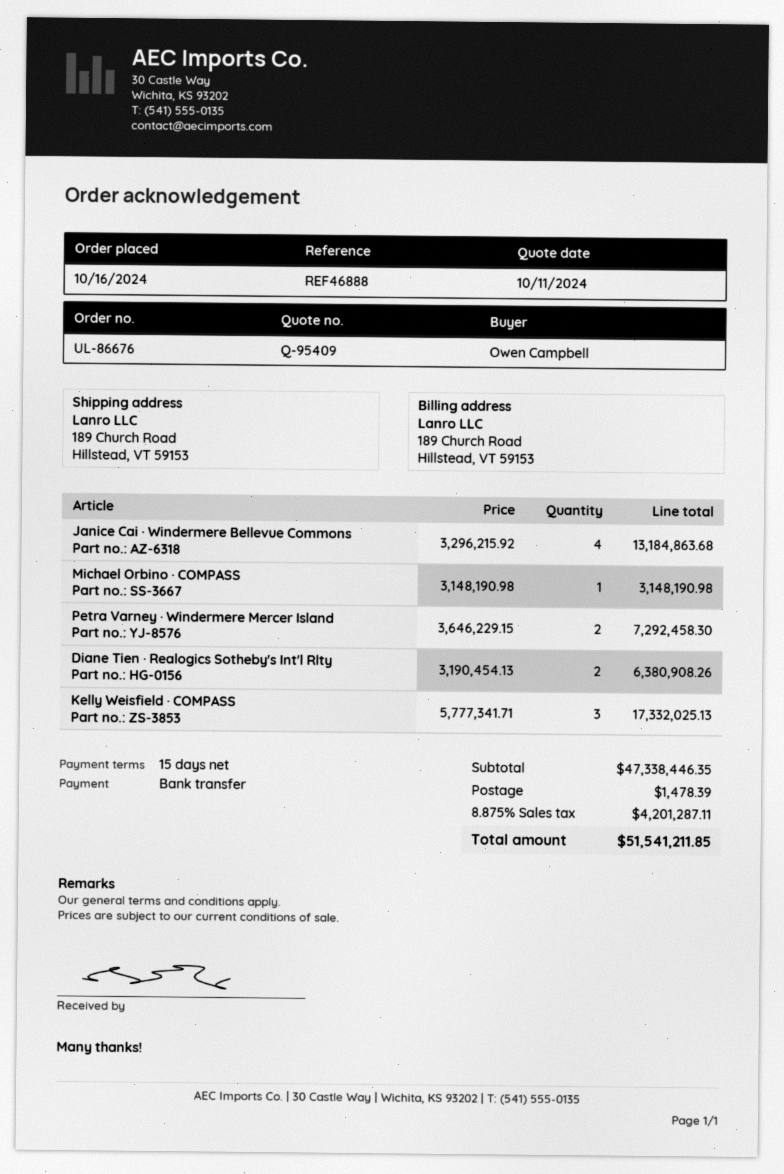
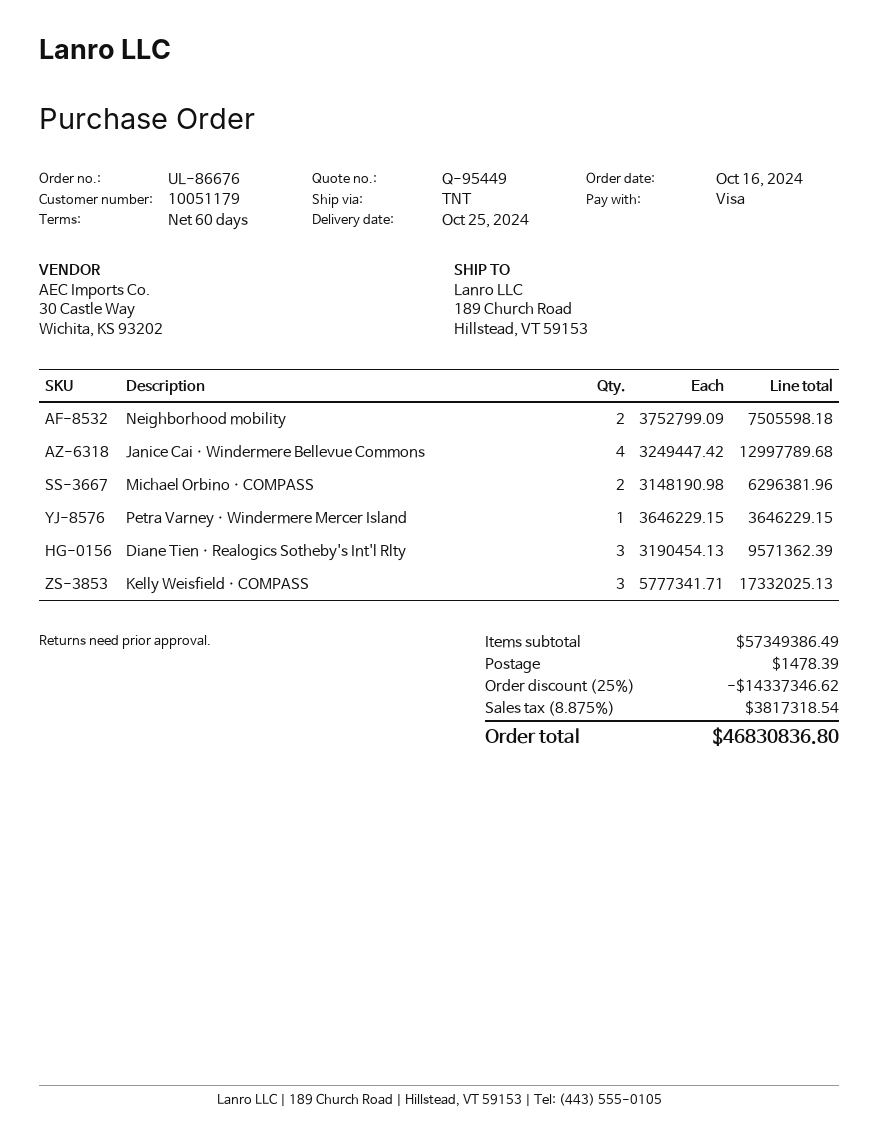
quote number: Q-95409 -> Q-95449
payment terms: 15 days -> 60 days
payment method: bank transfer -> Visa
Janice Cai · Windermere Bellevue Commons: 4 x 3296215.92 = 13184863.68 -> 4 x 3249447.42 = 12997789.68
Michael Orbino · COMPASS: 1 x 3148190.98 = 3148190.98 -> 2 x 3148190.98 = 6296381.96
Petra Varney · Windermere Mercer Island: 2 x 3646229.15 = 7292458.30 -> 1 x 3646229.15 = 3646229.15
Diane Tien · Realogics Sotheby's Int'l Rlty: 2 x 3190454.13 = 6380908.26 -> 3 x 3190454.13 = 9571362.39
Neighborhood mobility: none -> 2 x 3752799.09 = 7505598.18
subtotal: 47338446.35 -> 57349386.49
discount: none -> 25% = 14337346.62
tax: 8.875% = 4201287.11 -> 8.875% = 3817318.54
total: 51541211.85 -> 46830836.80

